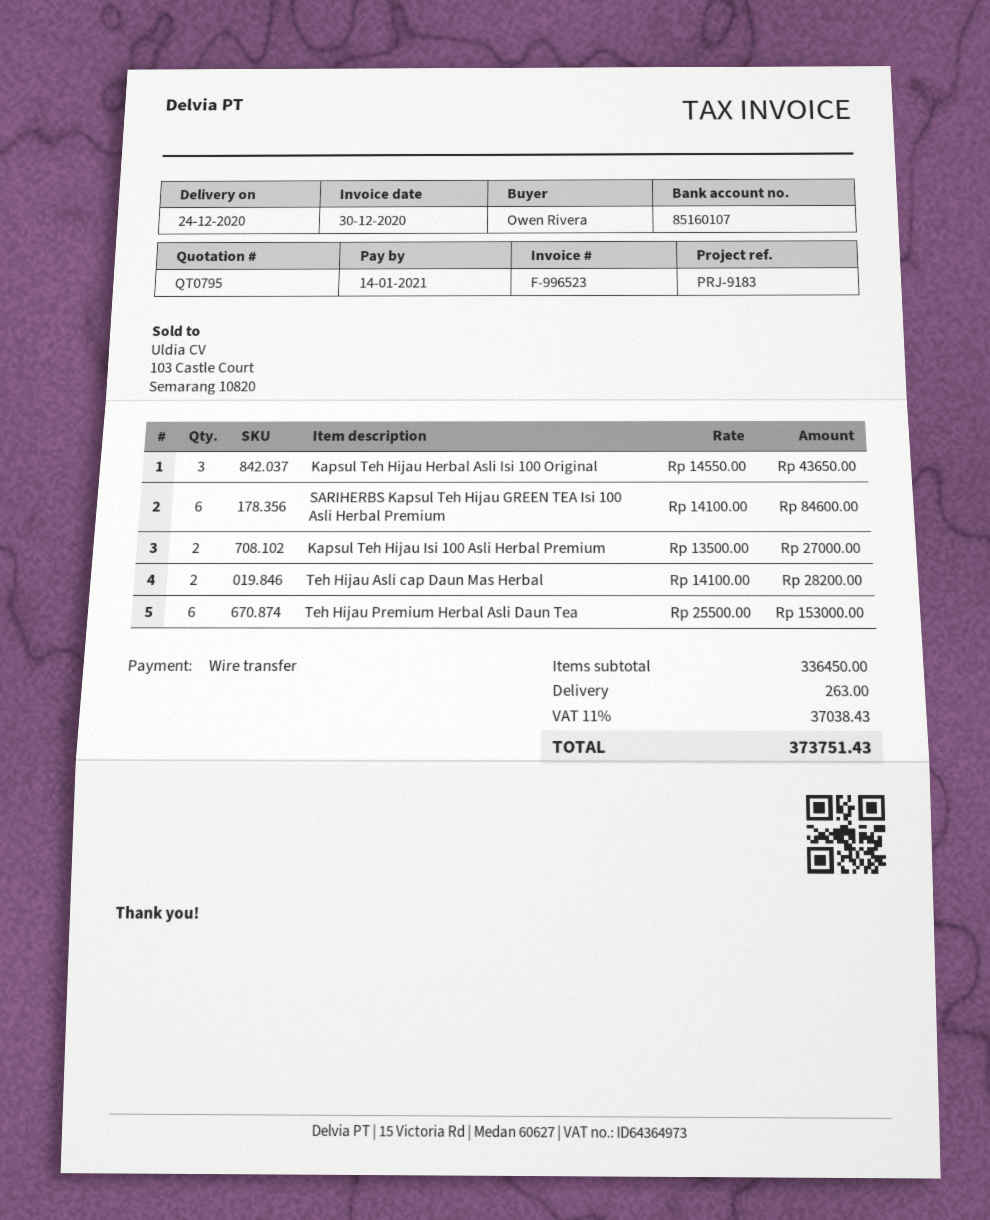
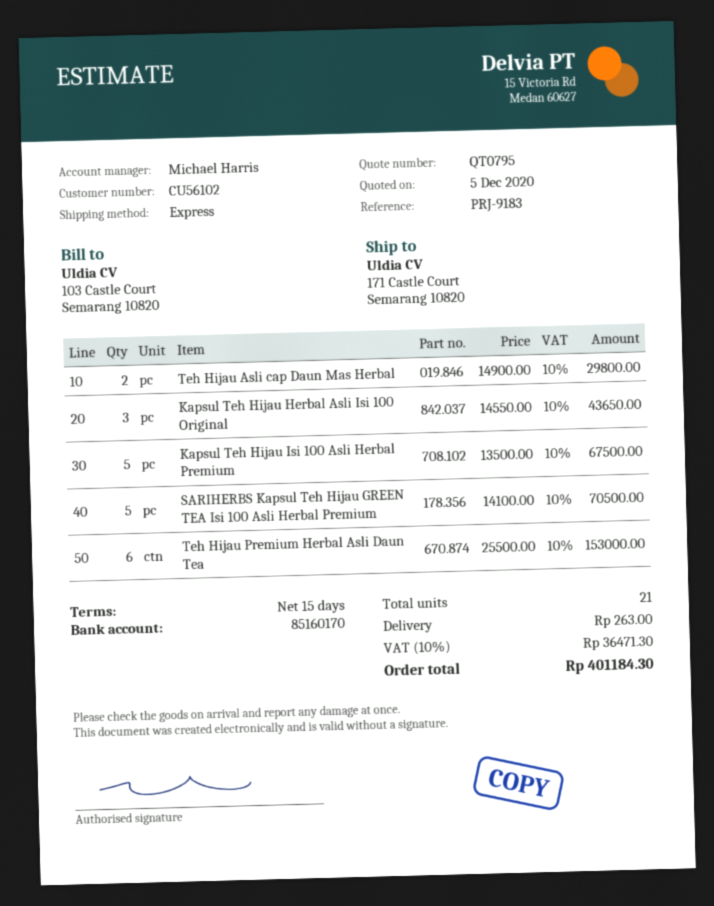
bank account: 85160107 -> 85160170
SARIHERBS Kapsul Teh Hijau GREEN TEA Isi 100 Asli Herbal Premium: 6 x 14100.00 = 84600.00 -> 5 x 14100.00 = 70500.00
Kapsul Teh Hijau Isi 100 Asli Herbal Premium: 2 x 13500.00 = 27000.00 -> 5 x 13500.00 = 67500.00
Teh Hijau Asli cap Daun Mas Herbal: 2 x 14100.00 = 28200.00 -> 2 x 14900.00 = 29800.00
tax: 11% = 37038.43 -> 10% = 36471.30
total: 373751.43 -> 401184.30

